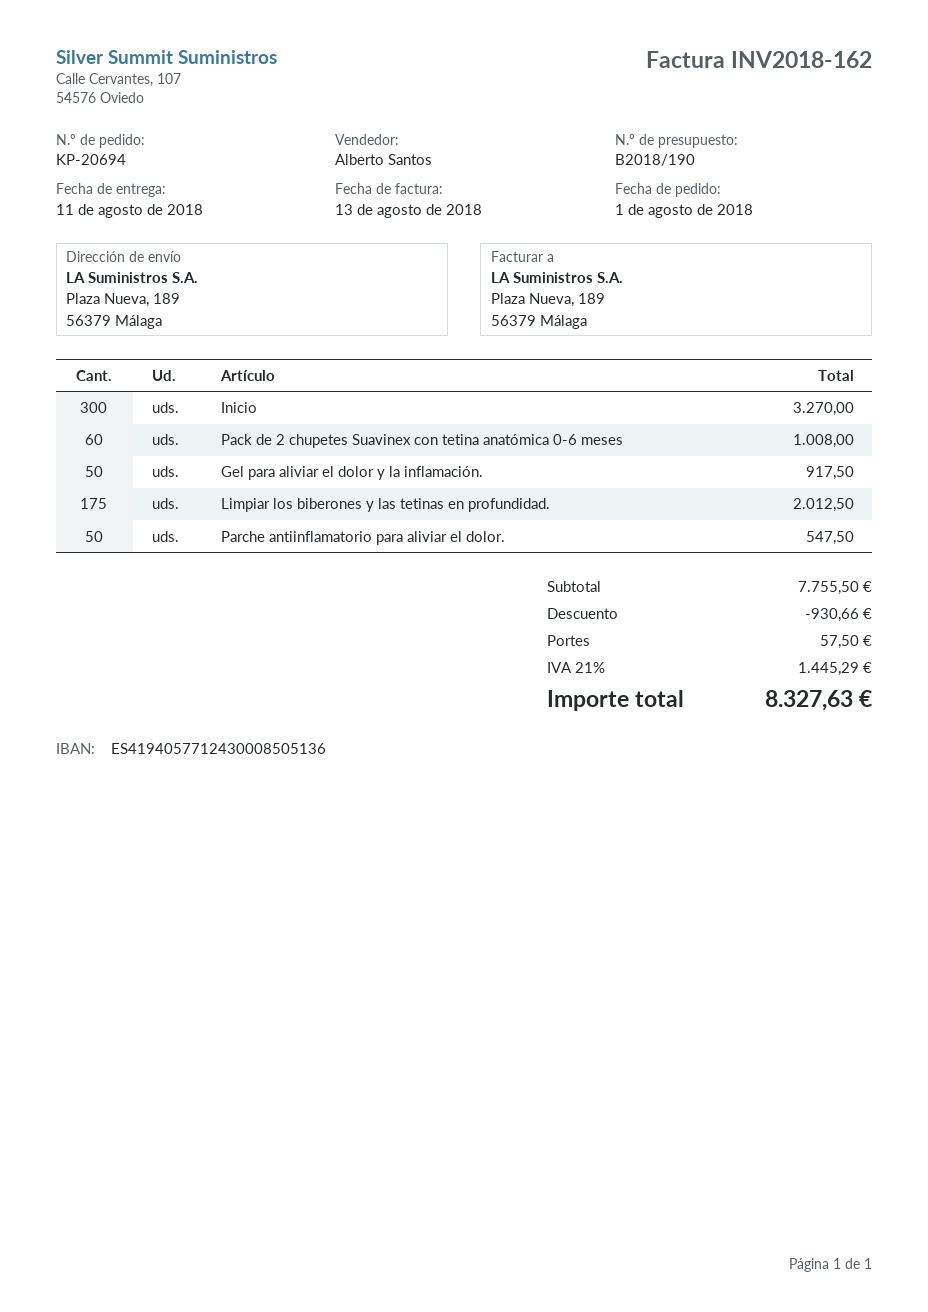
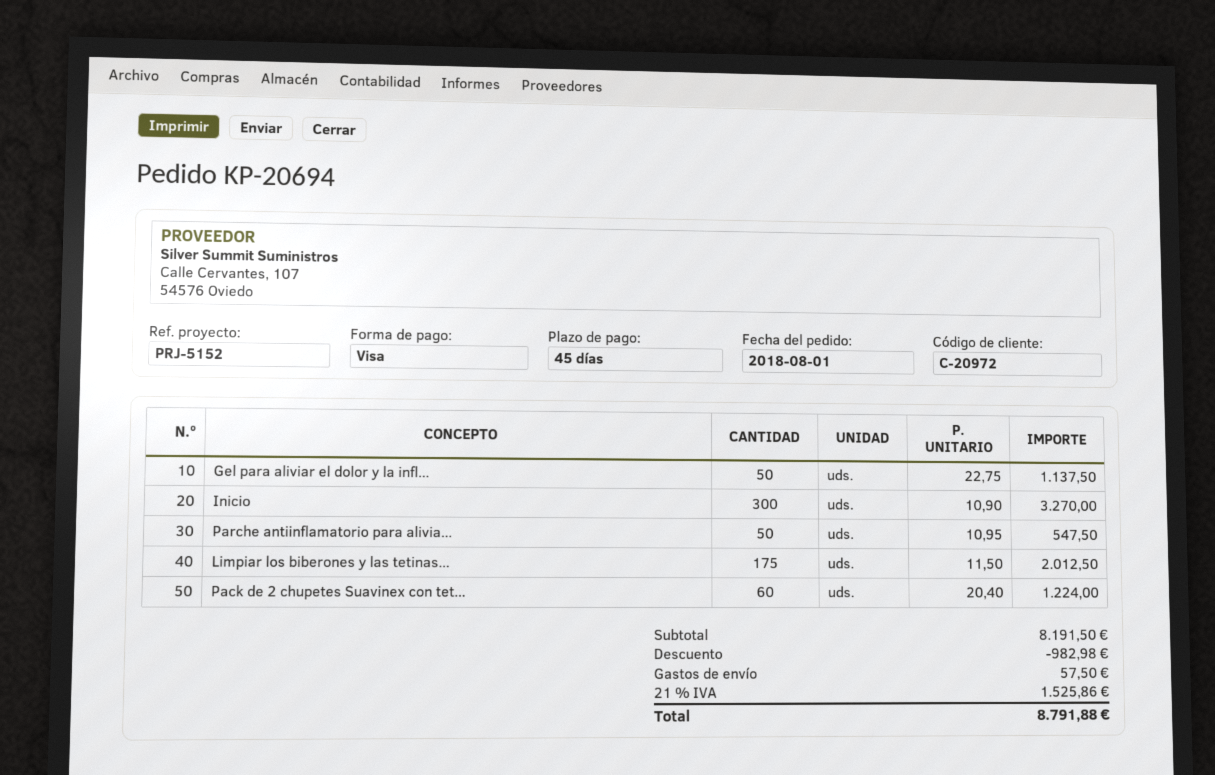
Pack de 2 chupetes Suavinex con tetina anatómica 0-6 meses: 60 for 1008.00 -> 60 for 1224.00
Gel para aliviar el dolor y la inflamación.: 50 for 917.50 -> 50 for 1137.50
subtotal: 7755.50 -> 8191.50
discount: 930.66 -> 982.98
tax: 21% = 1445.29 -> 21% = 1525.86
total: 8327.63 -> 8791.88

